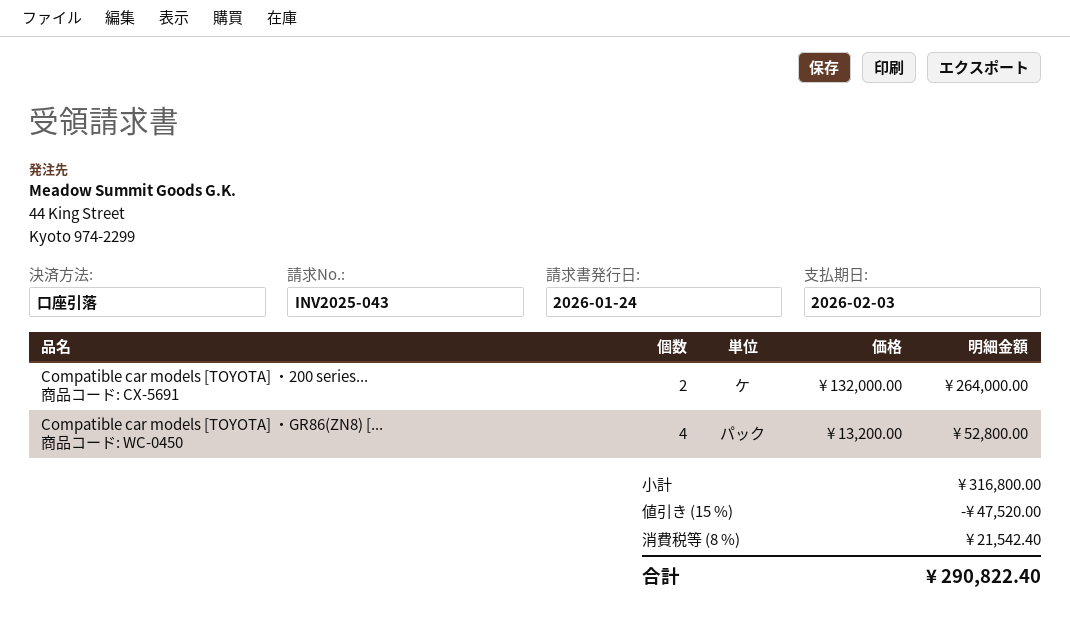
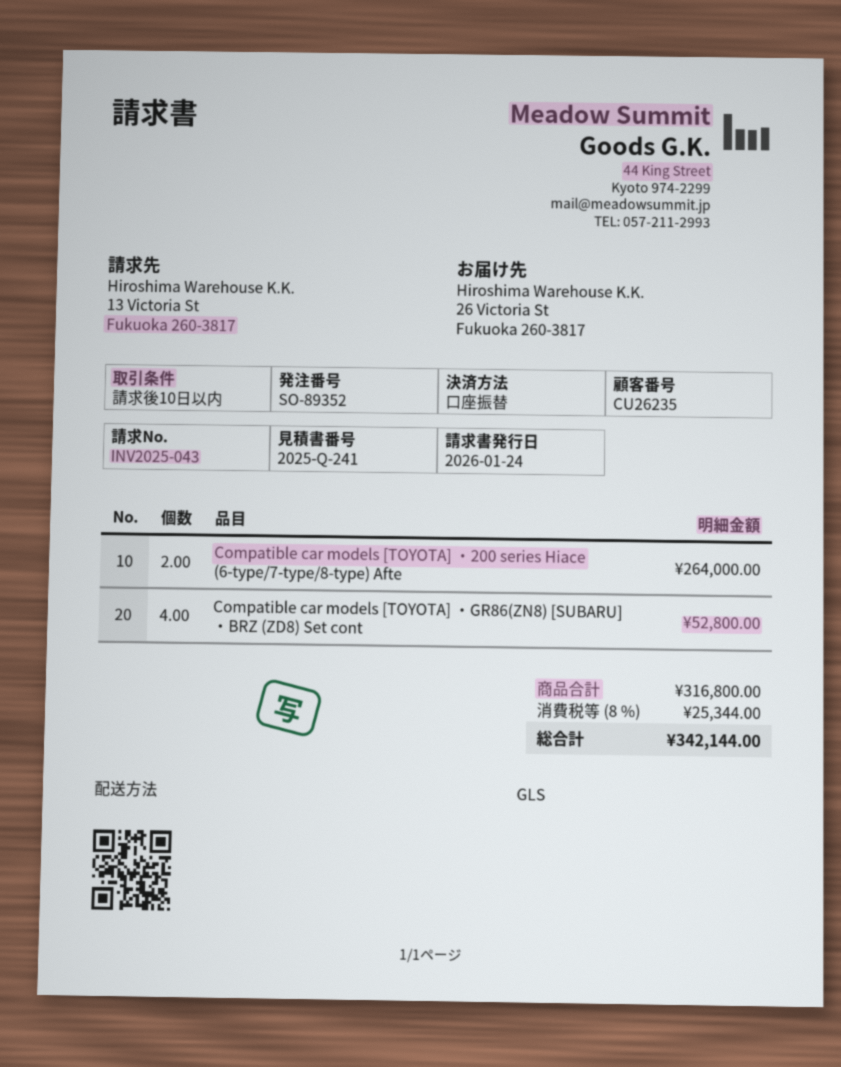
discount: 15% = 47520.00 -> none
tax: 8% = 21542.40 -> 8% = 25344.00
total: 290822.40 -> 342144.00

